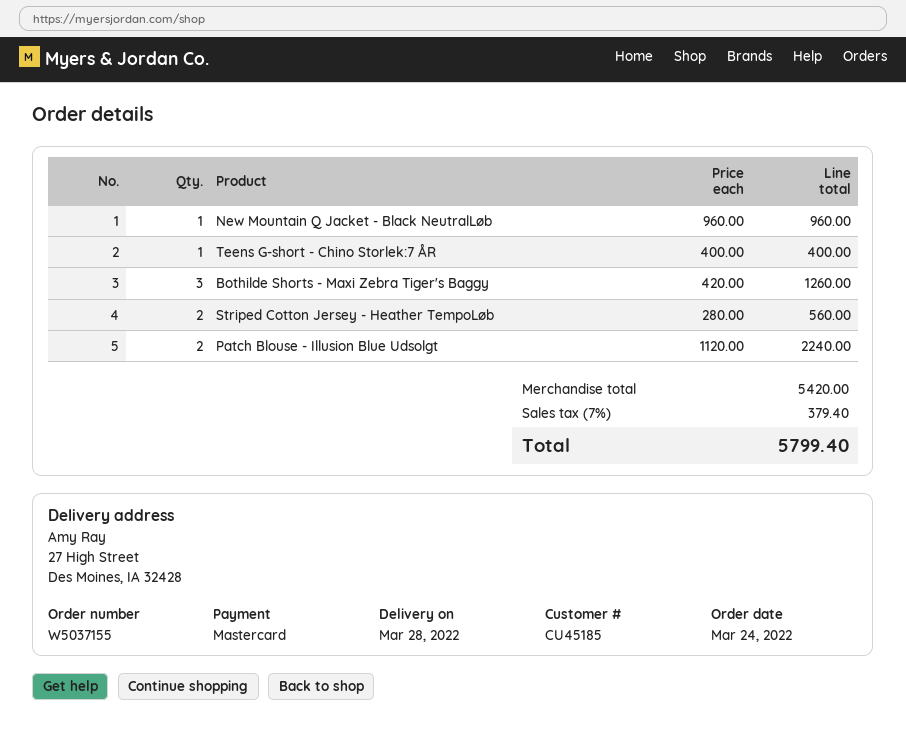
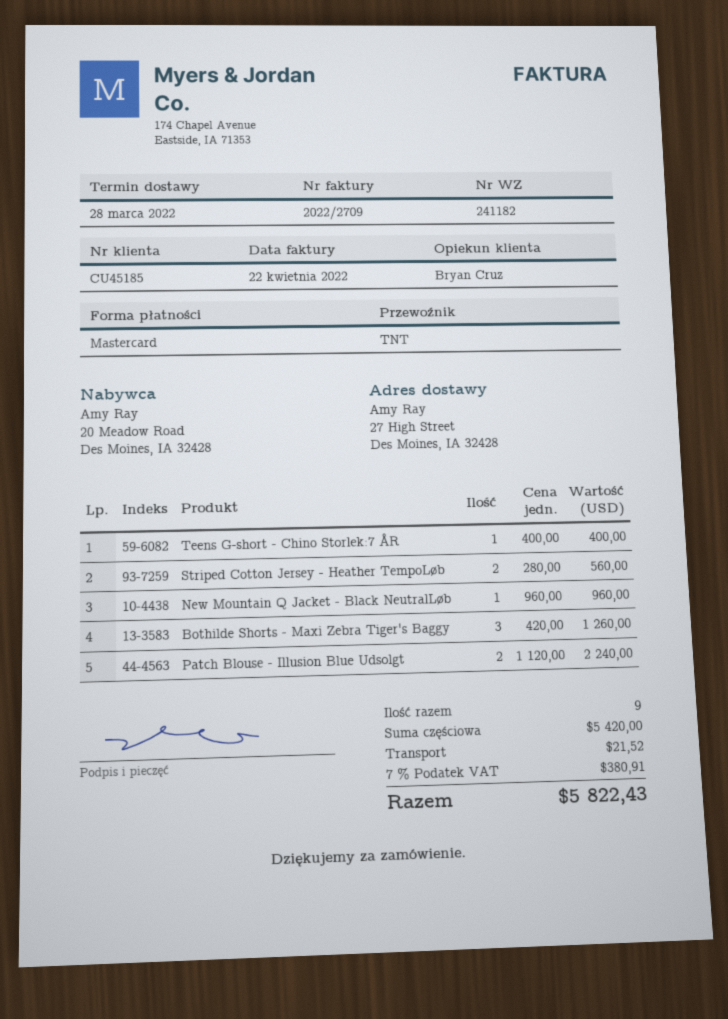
shipping: none -> 21.52
tax: 7% = 379.40 -> 7% = 380.91
total: 5799.40 -> 5822.43

